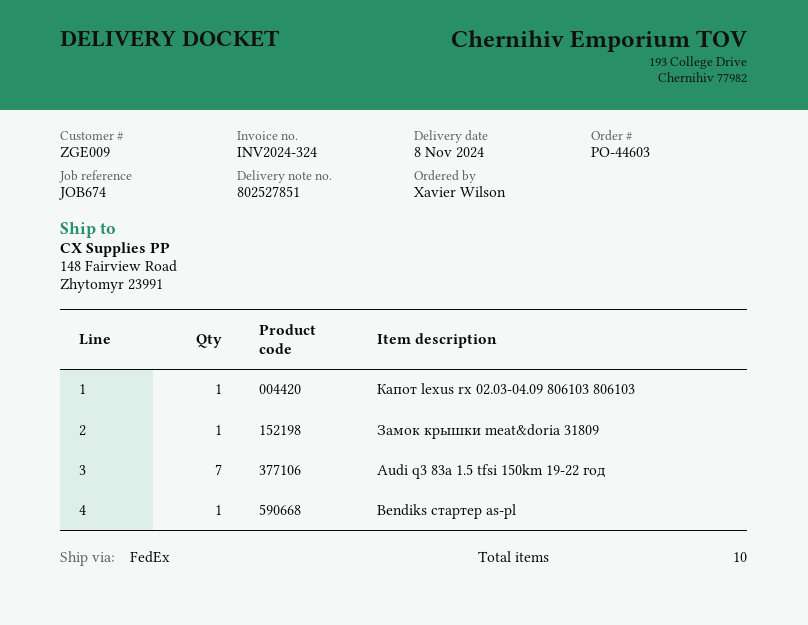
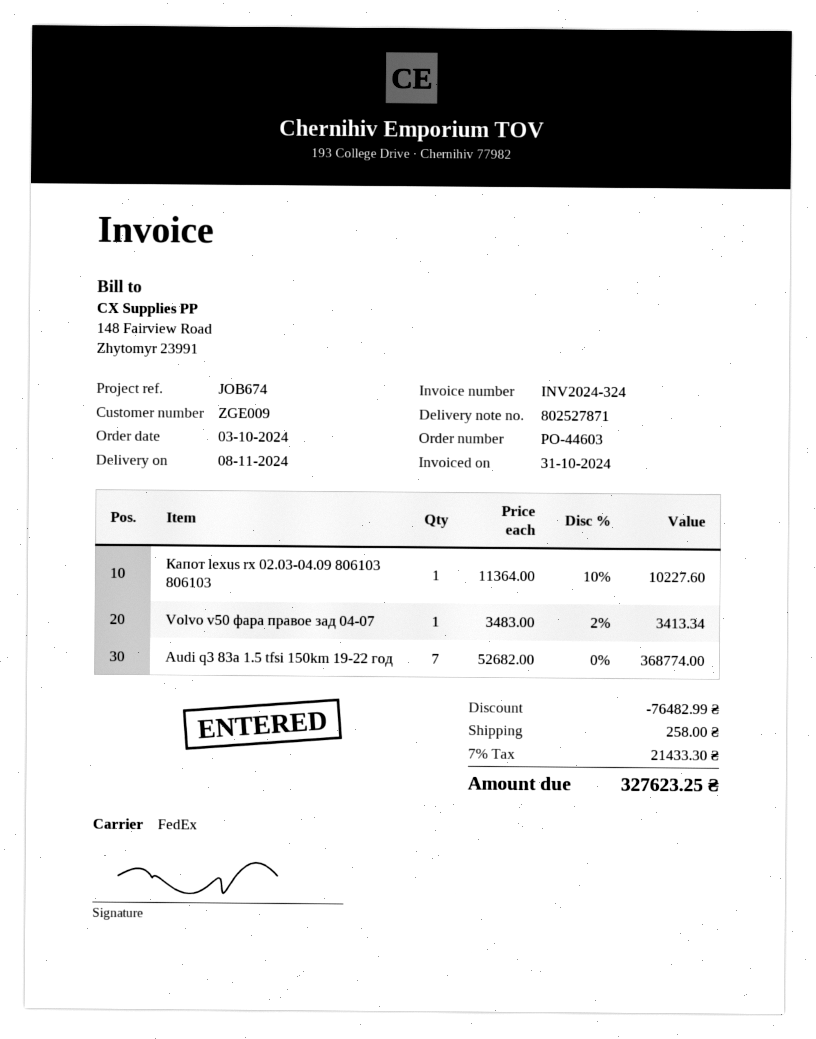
delivery note number: 802527851 -> 802527871
Замок крышки meat&doria 31809: 1 -> none
Bendiks стартер as-pl: 1 -> none
Volvo v50 фара правое зад 04-07: none -> 1

